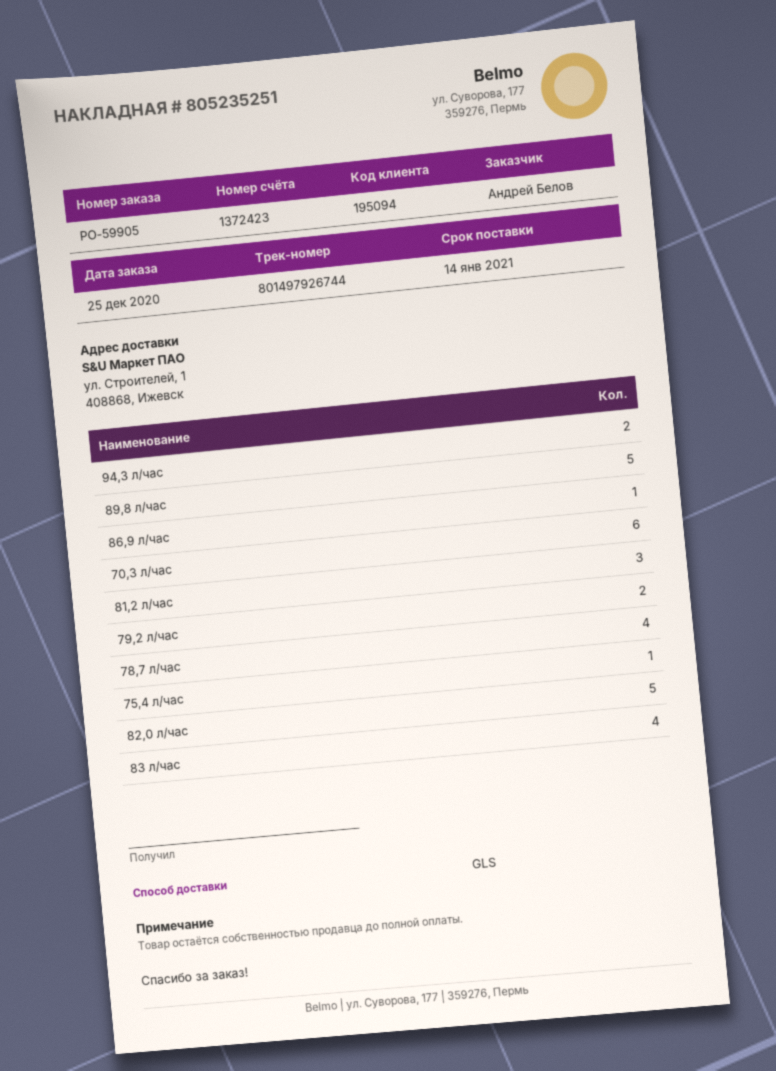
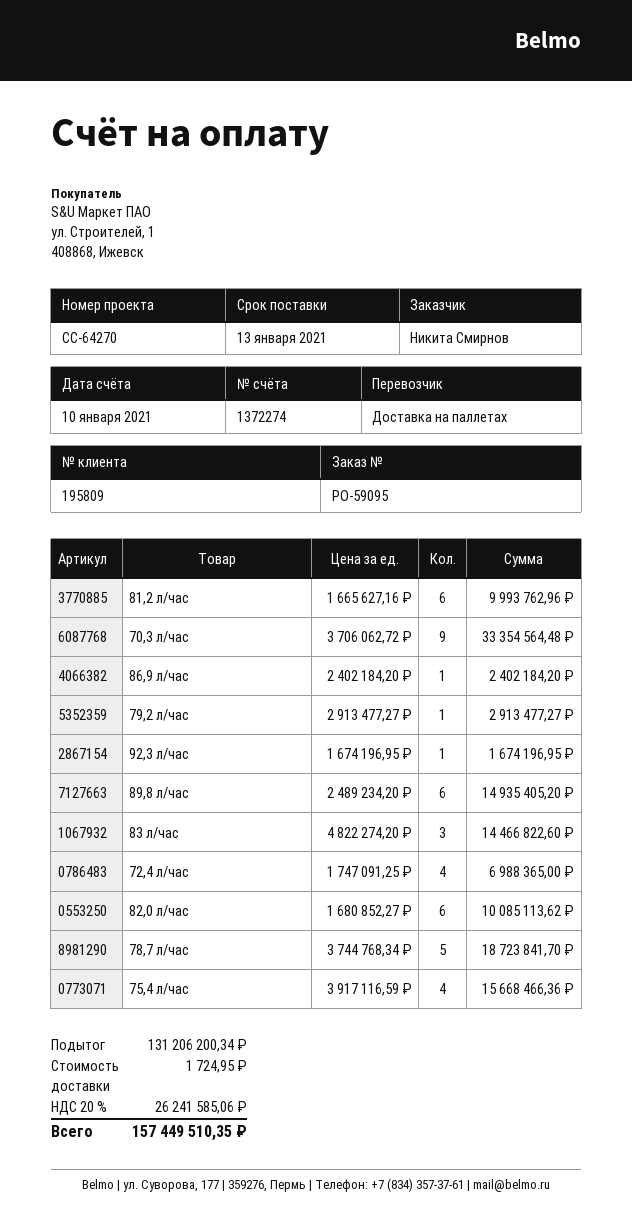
order number: PO-59905 -> PO-59095
delivery date: 2021-01-14 -> 2021-01-13
invoice number: 1372423 -> 1372274
customer number: 195094 -> 195809
ordered by: Андрей Белов -> Никита Смирнов
shipping method: GLS -> pallet freight
94,3 л/час: 2 -> none
89,8 л/час: 5 -> 6
70,3 л/час: 6 -> 9
81,2 л/час: 3 -> 6
79,2 л/час: 2 -> 1
78,7 л/час: 4 -> 5
75,4 л/час: 1 -> 4
82,0 л/час: 5 -> 6
83 л/час: 4 -> 3
92,3 л/час: none -> 1
72,4 л/час: none -> 4

